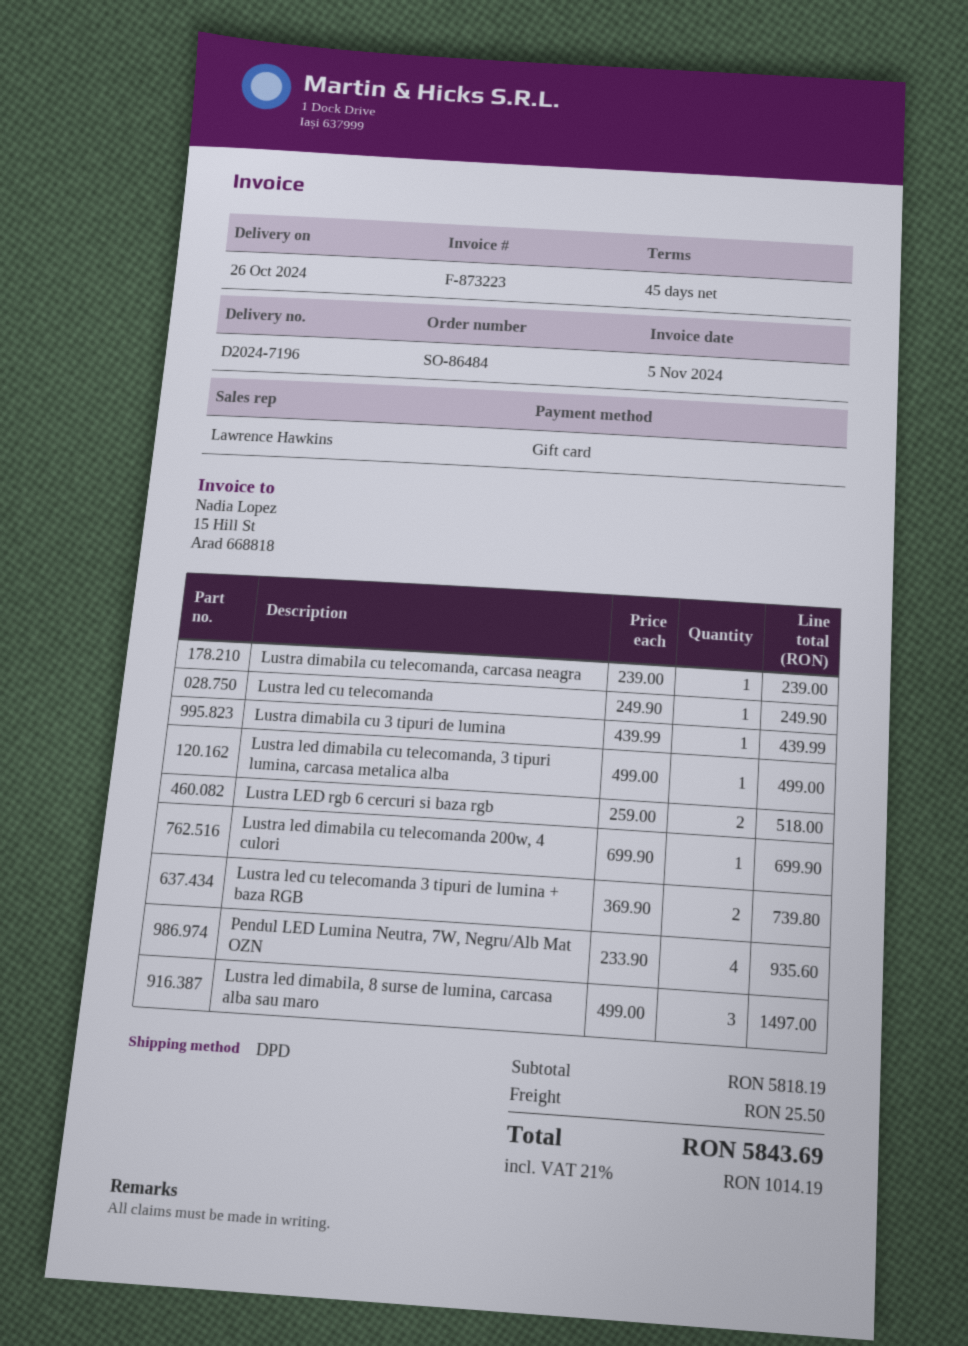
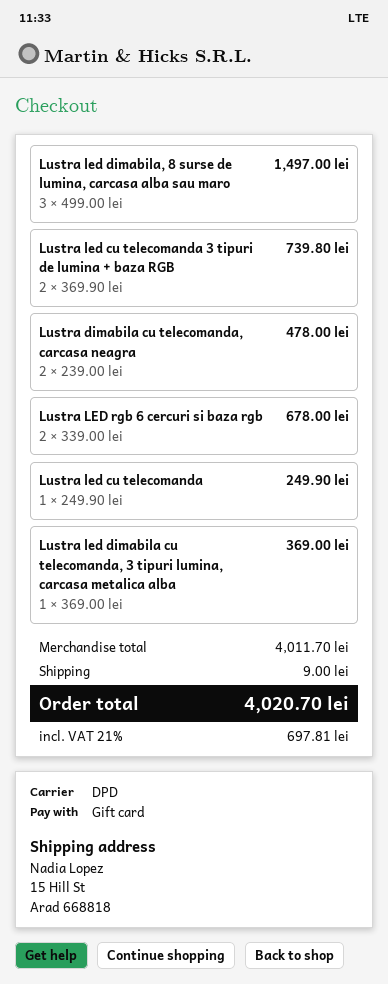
Lustra dimabila cu telecomanda, carcasa neagra: 1 x 239.00 = 239.00 -> 2 x 239.00 = 478.00
Lustra dimabila cu 3 tipuri de lumina: 1 x 439.99 = 439.99 -> none
Lustra led dimabila cu telecomanda, 3 tipuri lumina, carcasa metalica alba: 1 x 499.00 = 499.00 -> 1 x 369.00 = 369.00
Lustra LED rgb 6 cercuri si baza rgb: 2 x 259.00 = 518.00 -> 2 x 339.00 = 678.00
Lustra led dimabila cu telecomanda 200w, 4 culori: 1 x 699.90 = 699.90 -> none
Pendul LED Lumina Neutra, 7W, Negru/Alb Mat OZN: 4 x 233.90 = 935.60 -> none
subtotal: 5818.19 -> 4011.70
shipping: 25.50 -> 9.00
tax: 21% = 1014.19 -> 21% = 697.81
total: 5843.69 -> 4020.70

